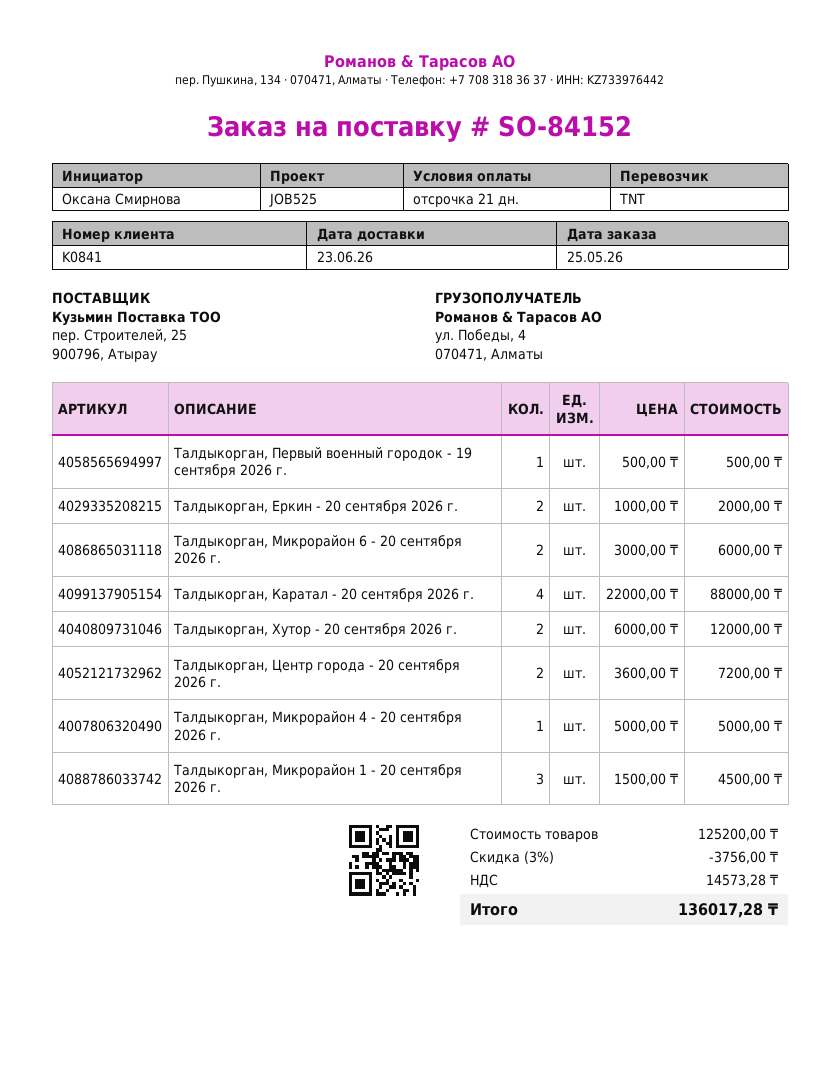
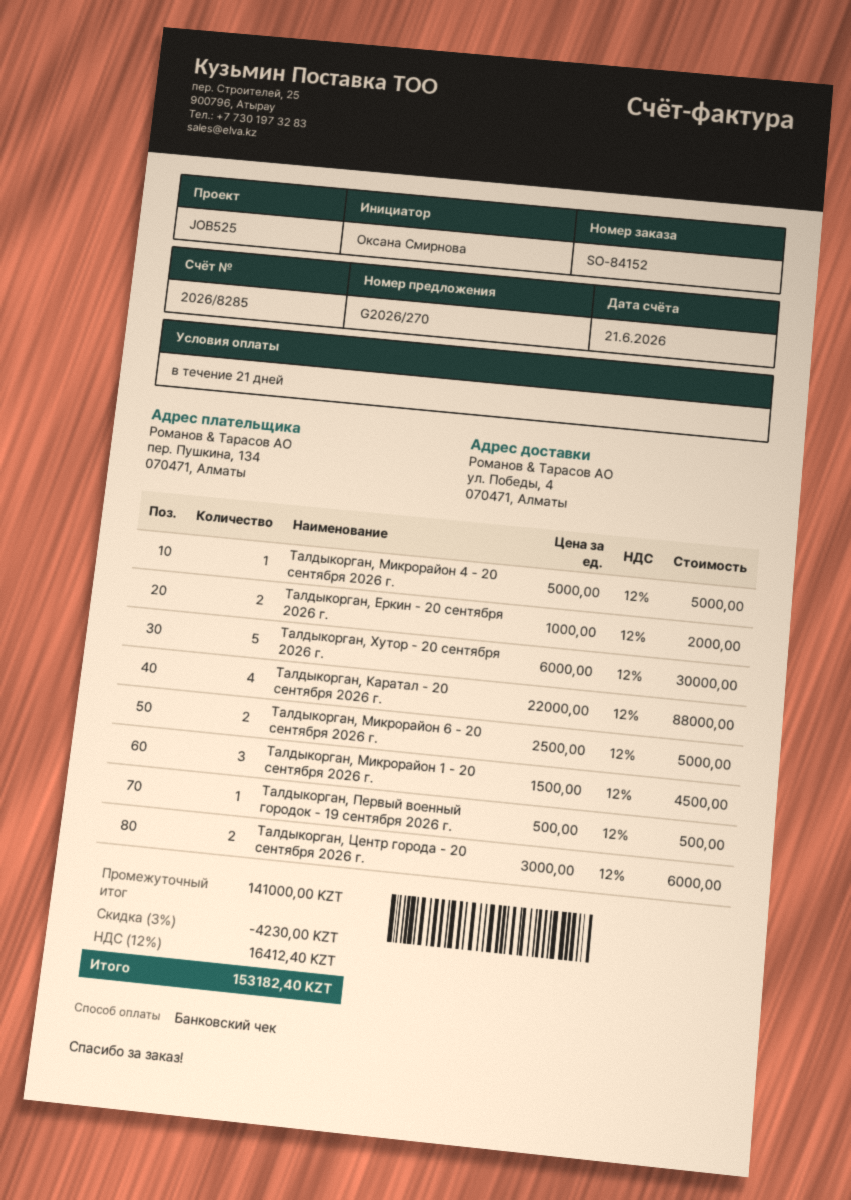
Талдыкорган, Микрорайон 6 - 20 сентября 2026 г.: 2 x 3000.00 = 6000.00 -> 2 x 2500.00 = 5000.00
Талдыкорган, Хутор - 20 сентября 2026 г.: 2 x 6000.00 = 12000.00 -> 5 x 6000.00 = 30000.00
Талдыкорган, Центр города - 20 сентября 2026 г.: 2 x 3600.00 = 7200.00 -> 2 x 3000.00 = 6000.00
subtotal: 125200.00 -> 141000.00
discount: 3% = 3756.00 -> 3% = 4230.00
tax: 14573.28 -> 16412.40
total: 136017.28 -> 153182.40

